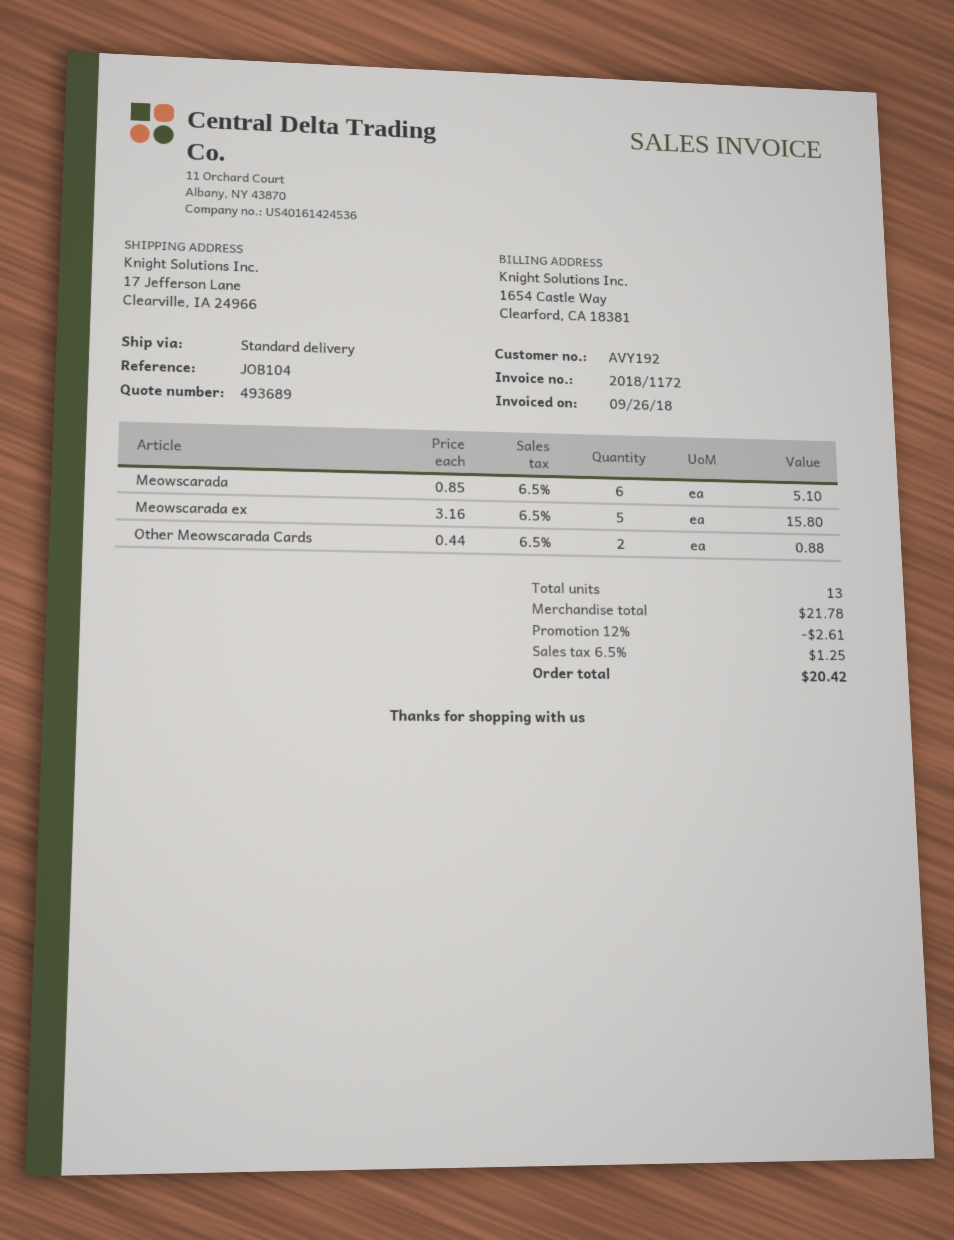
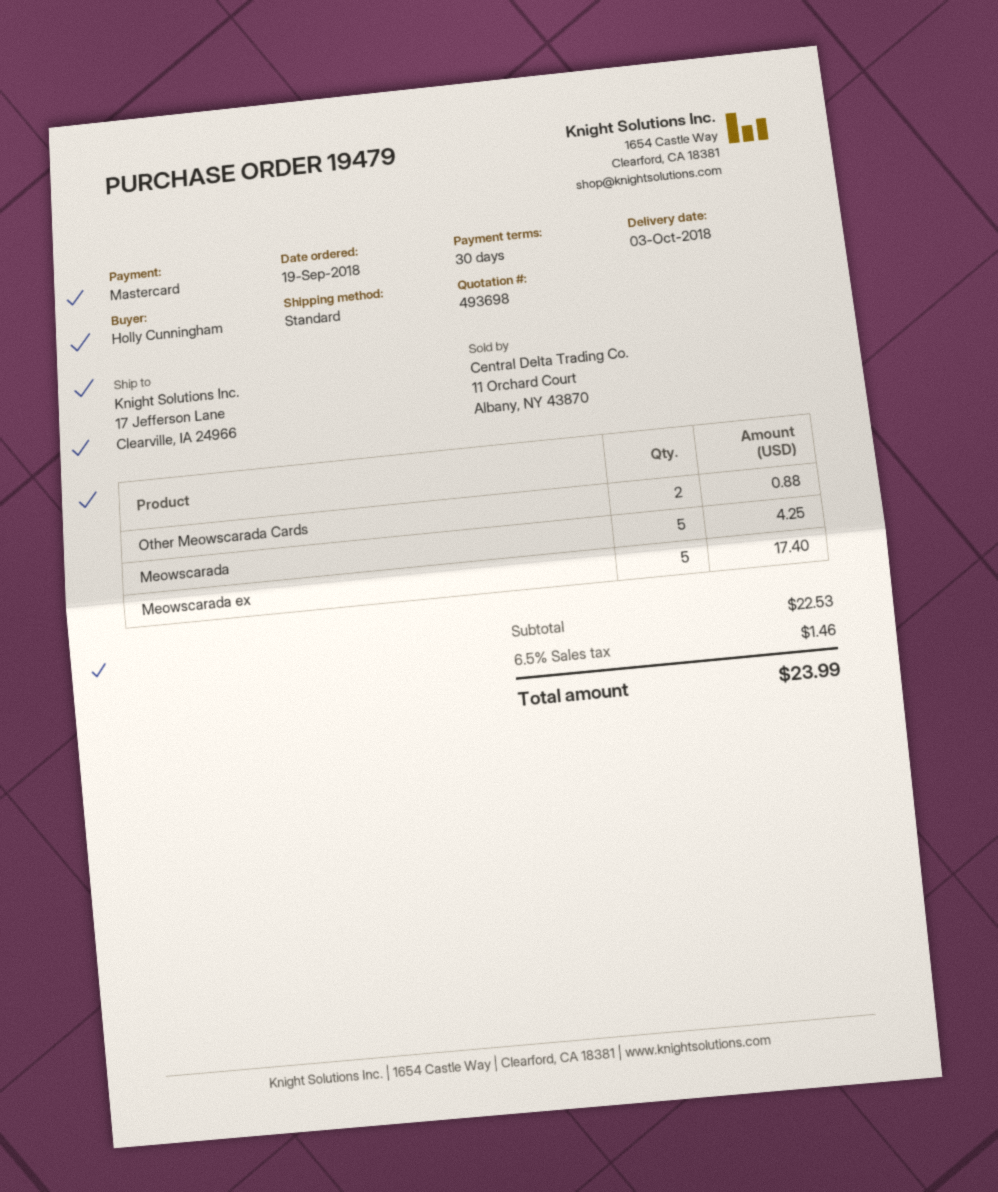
quote number: 493689 -> 493698
Meowscarada: 6 for 5.10 -> 5 for 4.25
Meowscarada ex: 5 for 15.80 -> 5 for 17.40
subtotal: 21.78 -> 22.53
discount: 12% = 2.61 -> none
tax: 6.5% = 1.25 -> 6.5% = 1.46
total: 20.42 -> 23.99

